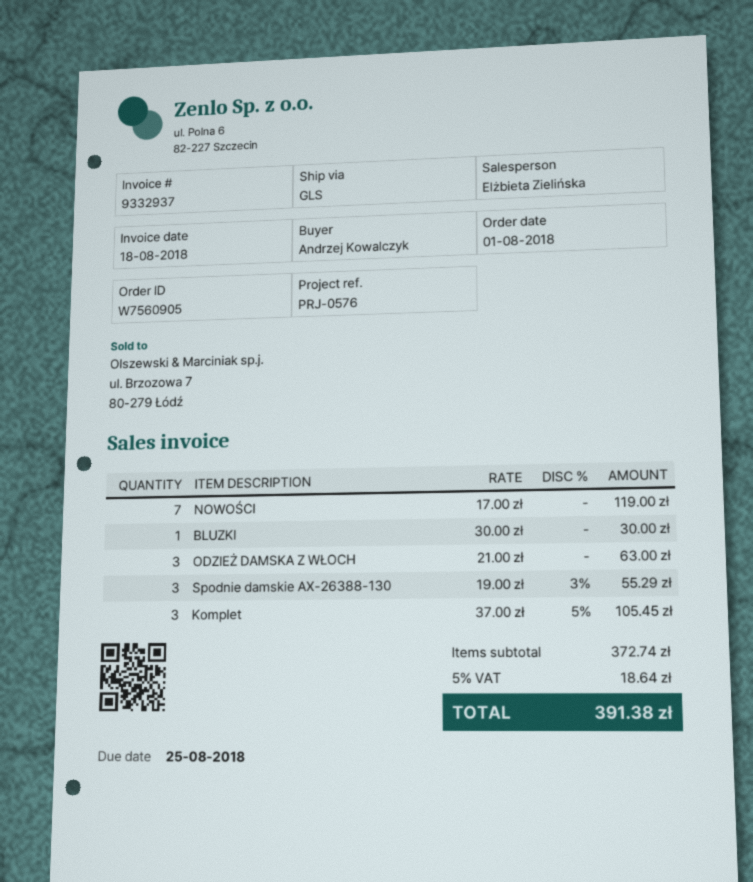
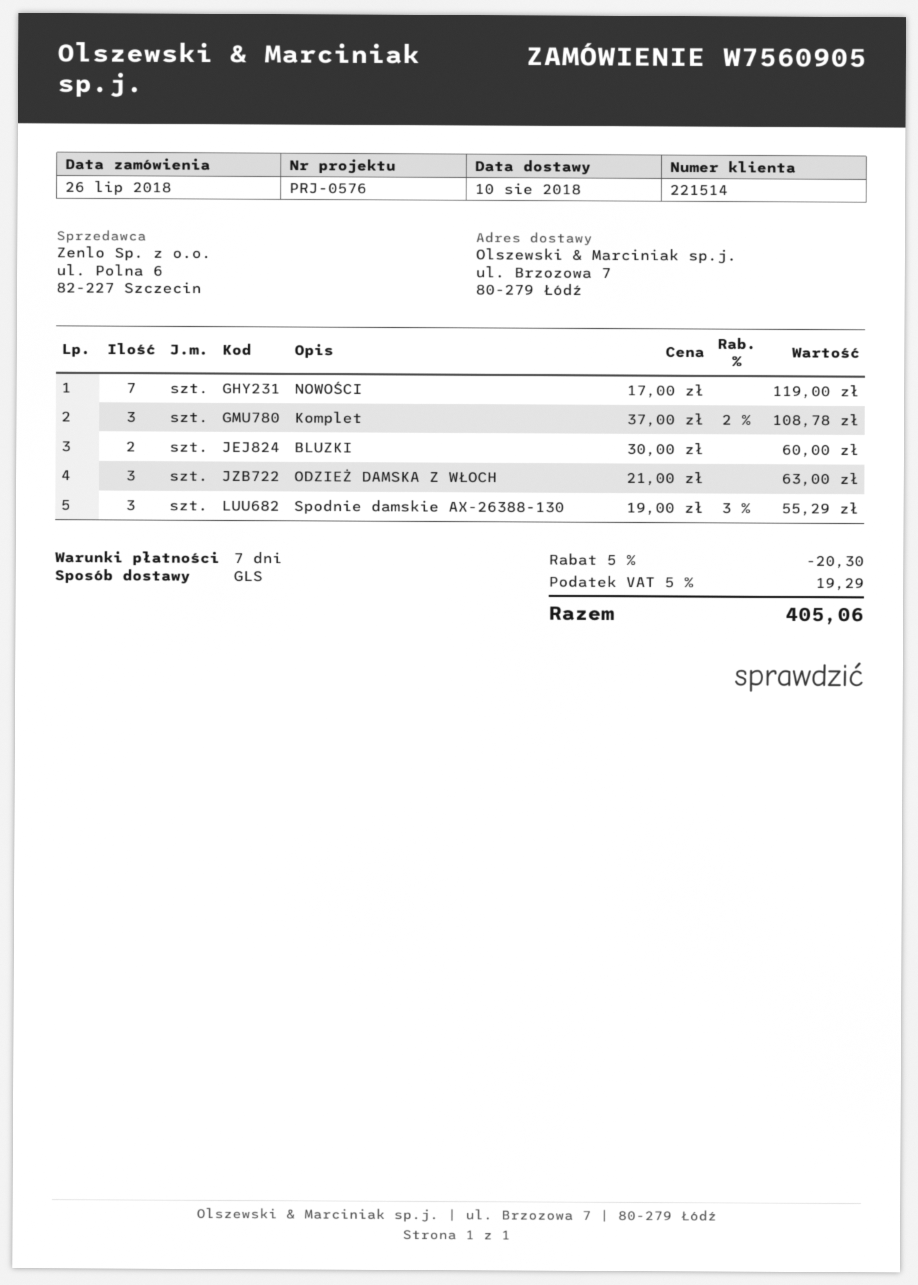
order date: 2018-08-01 -> 2018-07-26
BLUZKI: 1 x 30.00 = 30.00 -> 2 x 30.00 = 60.00
Komplet: 3 x 37.00 - 5% = 105.45 -> 3 x 37.00 - 2% = 108.78
discount: none -> 5% = 20.30
tax: 5% = 18.64 -> 5% = 19.29
total: 391.38 -> 405.06

